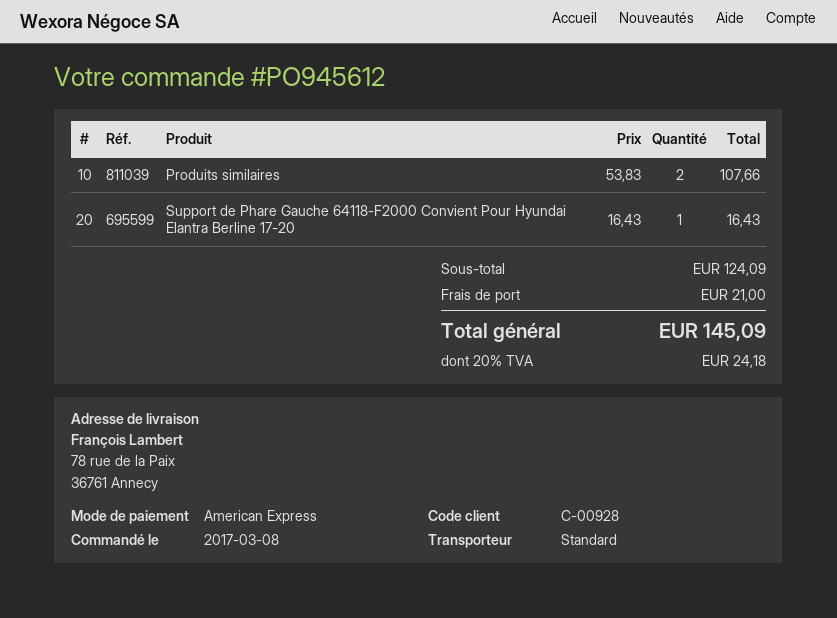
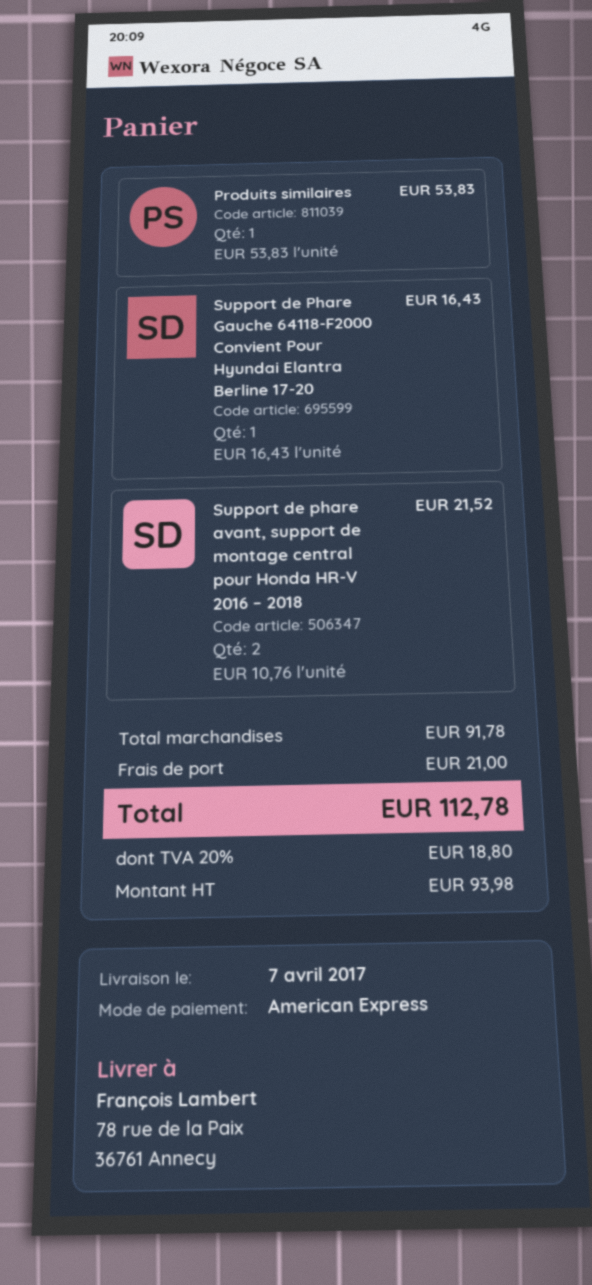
Produits similaires: 2 x 53.83 = 107.66 -> 1 x 53.83 = 53.83
Support de phare avant, support de montage central pour Honda HR-V 2016 – 2018: none -> 2 x 10.76 = 21.52
subtotal: 124.09 -> 91.78
tax: 20% = 24.18 -> 20% = 18.80
total: 145.09 -> 112.78

